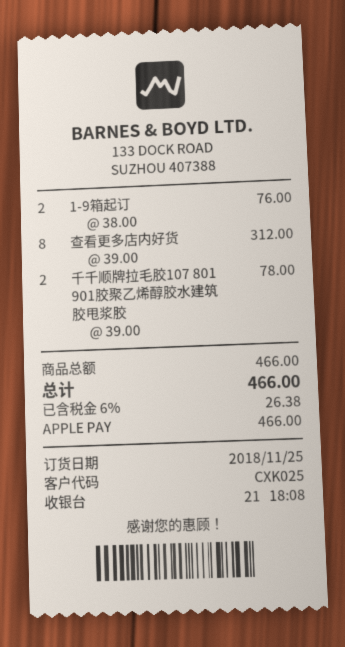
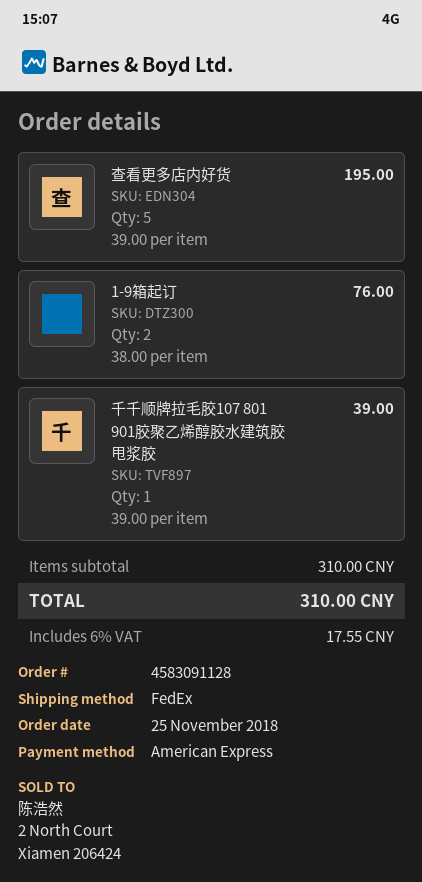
payment method: Apple Pay -> American Express
查看更多店内好货: 8 x 39.00 = 312.00 -> 5 x 39.00 = 195.00
千千顺牌拉毛胶107 801 901胶聚乙烯醇胶水建筑胶甩浆胶: 2 x 39.00 = 78.00 -> 1 x 39.00 = 39.00
subtotal: 466.00 -> 310.00
tax: 6% = 26.38 -> 6% = 17.55
total: 466.00 -> 310.00

